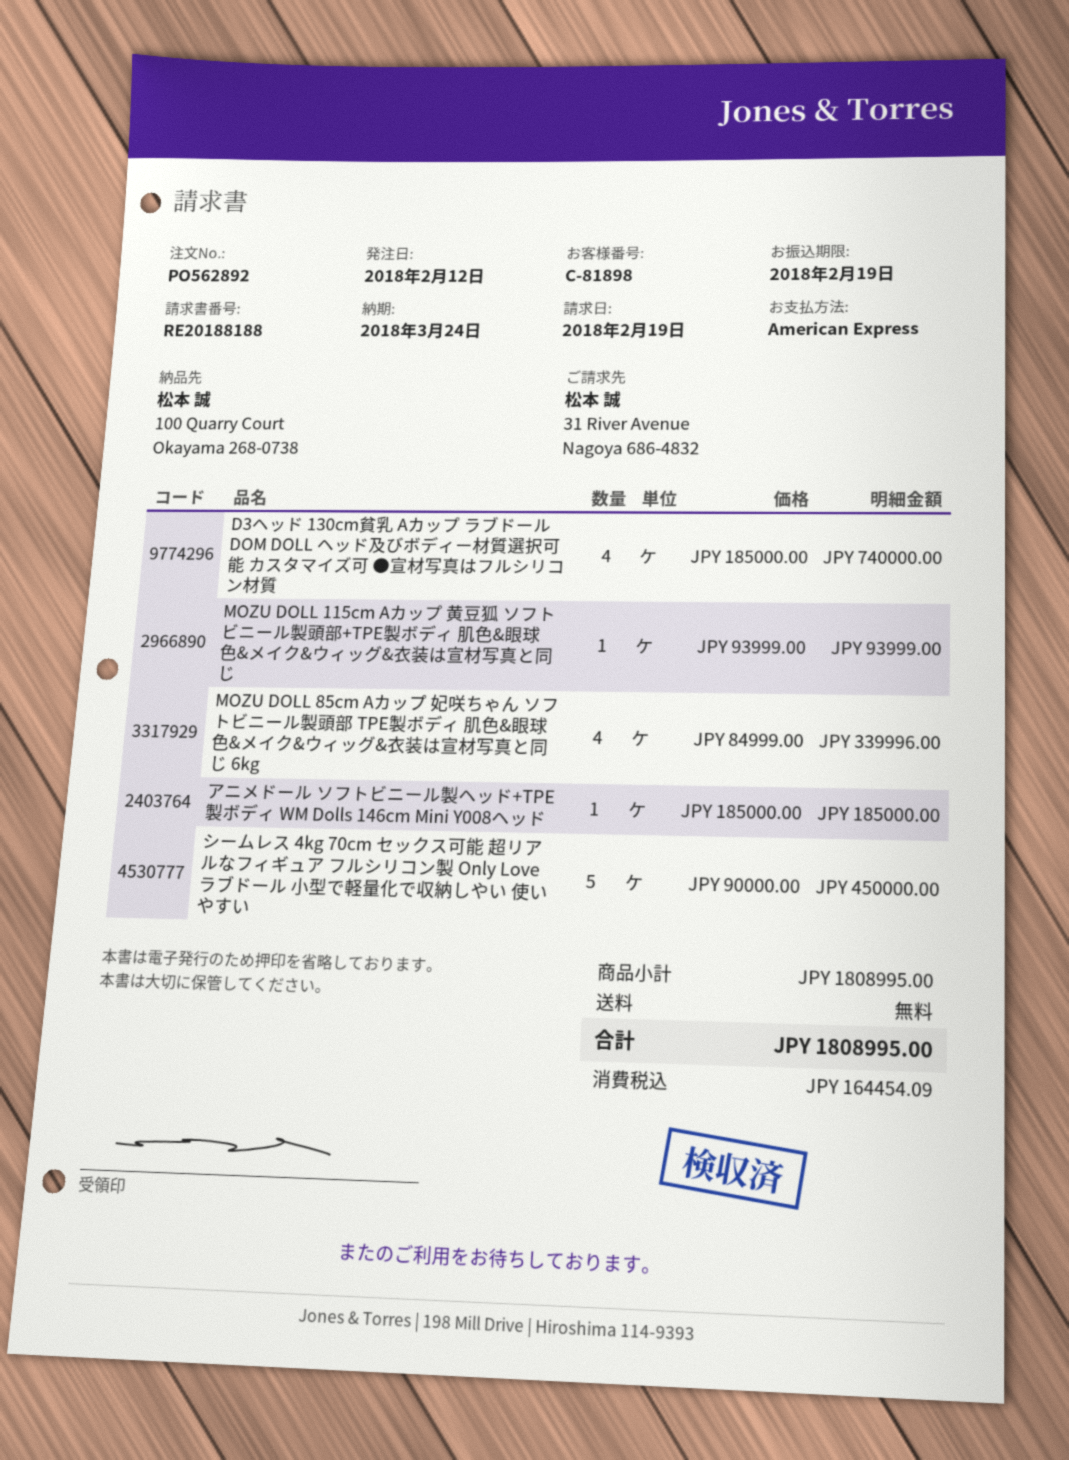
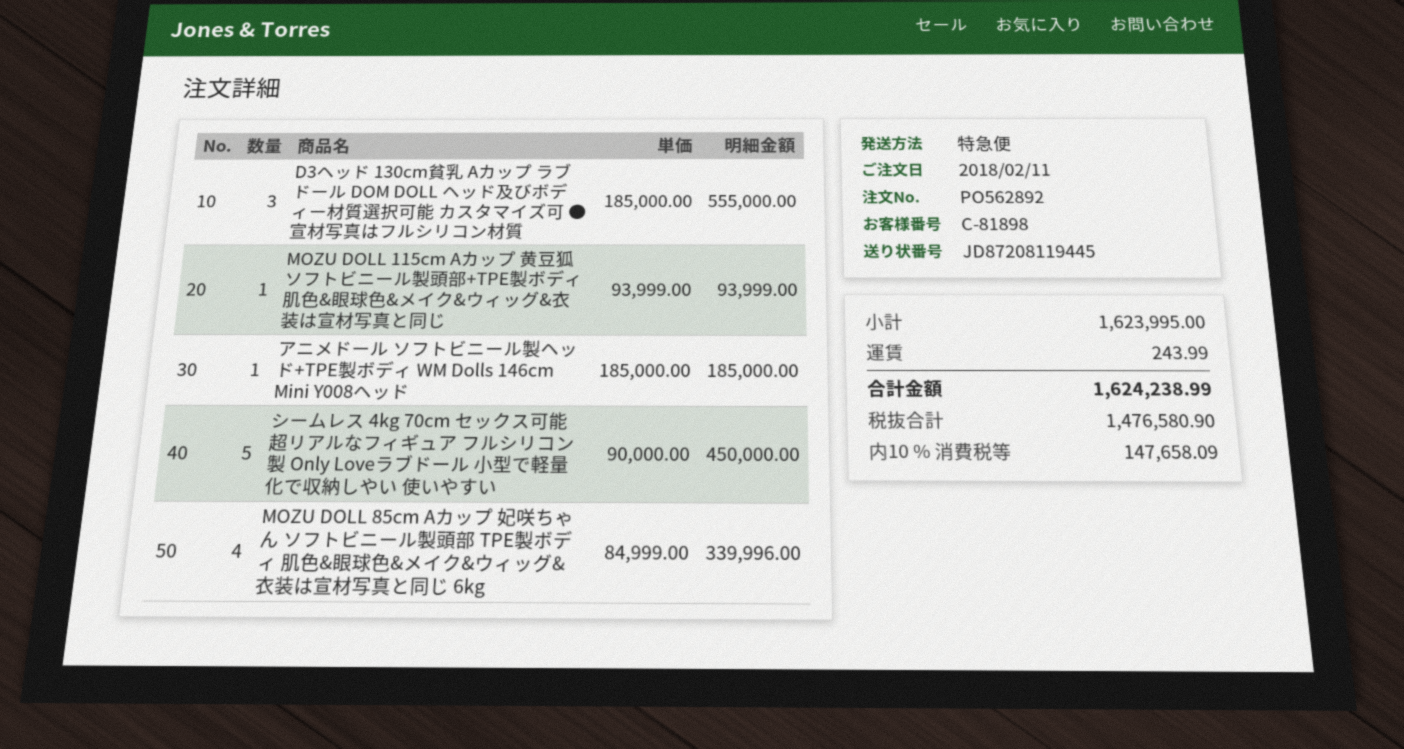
order date: 2018-02-12 -> 2018-02-11
D3ヘッド 130cm貧乳 Aカップ ラブドール DOM DOLL ヘッド及びボディー材質選択可能 カスタマイズ可 ●宣材写真はフルシリコン材質: 4 x 185000.00 = 740000.00 -> 3 x 185000.00 = 555000.00
subtotal: 1808995.00 -> 1623995.00
shipping: 0.00 -> 243.99
tax: 164454.09 -> 147658.09
total: 1808995.00 -> 1624238.99

